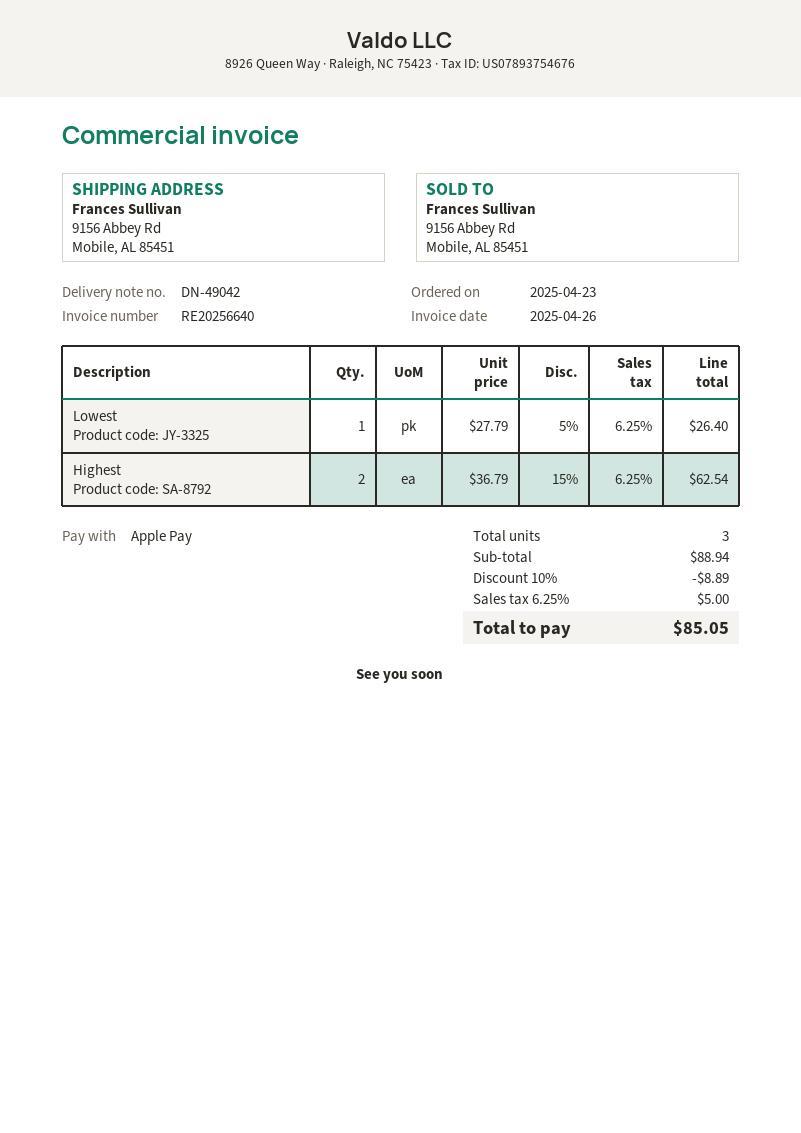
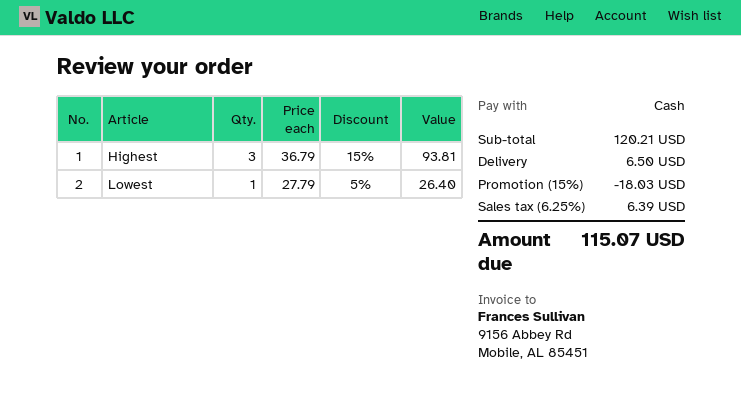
payment method: Apple Pay -> cash
Highest: 2 x 36.79 - 15% = 62.54 -> 3 x 36.79 - 15% = 93.81
subtotal: 88.94 -> 120.21
discount: 10% = 8.89 -> 15% = 18.03
shipping: none -> 6.50
tax: 6.25% = 5.00 -> 6.25% = 6.39
total: 85.05 -> 115.07

